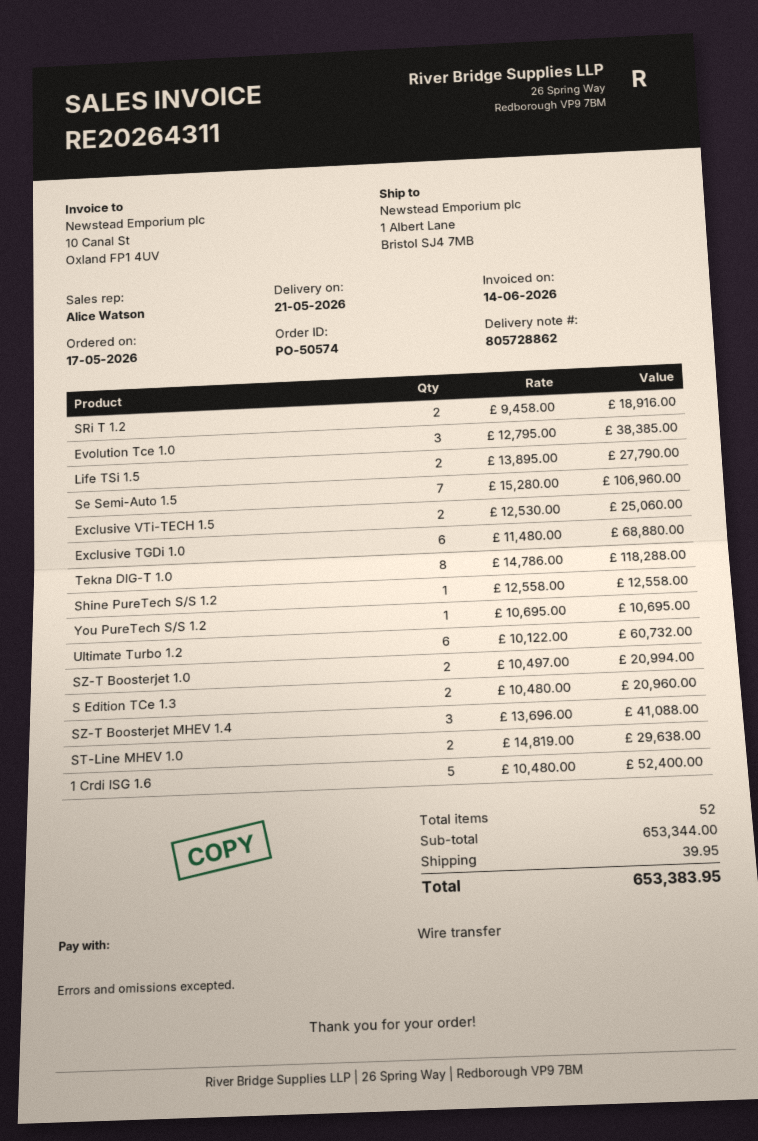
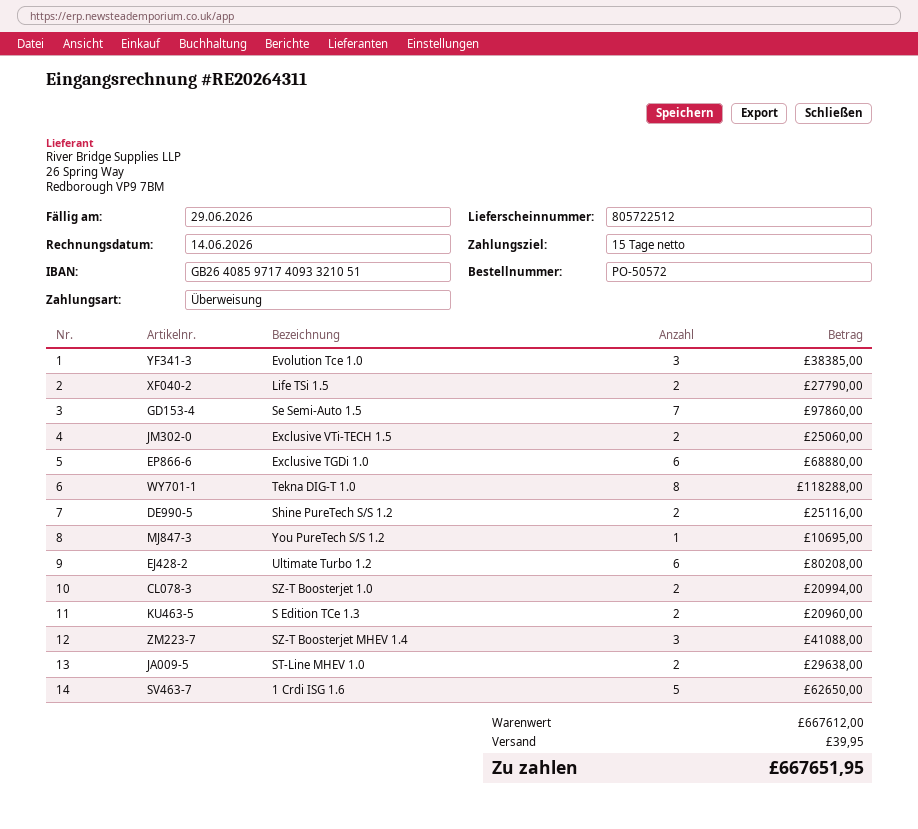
order number: PO-50574 -> PO-50572
delivery note number: 805728862 -> 805722512
SRi T 1.2: 2 for 18916.00 -> none
Se Semi-Auto 1.5: 7 for 106960.00 -> 7 for 97860.00
Shine PureTech S/S 1.2: 1 for 12558.00 -> 2 for 25116.00
Ultimate Turbo 1.2: 6 for 60732.00 -> 6 for 80208.00
1 Crdi ISG 1.6: 5 for 52400.00 -> 5 for 62650.00
subtotal: 653344.00 -> 667612.00
total: 653383.95 -> 667651.95

